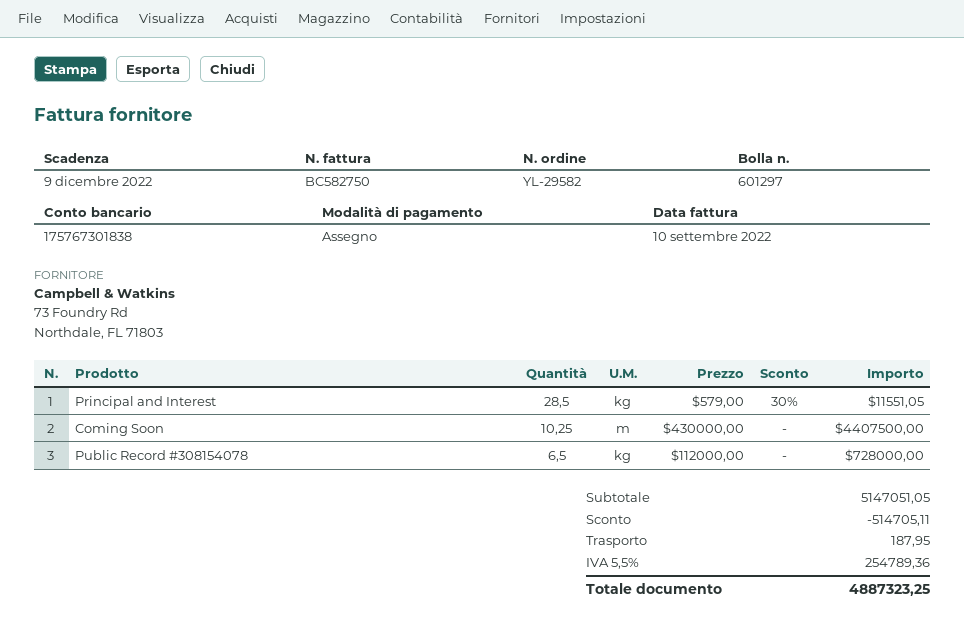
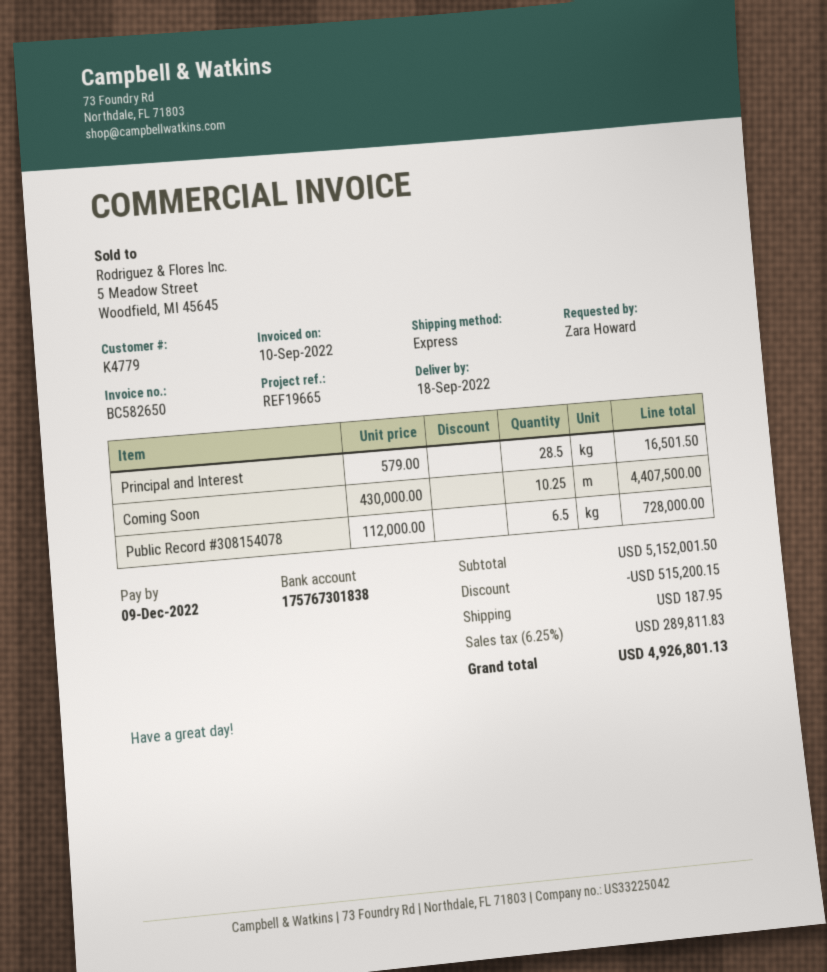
invoice number: BC582750 -> BC582650
Principal and Interest: 28.5 x 579.00 - 30% = 11551.05 -> 28.5 x 579.00 = 16501.50
subtotal: 5147051.05 -> 5152001.50
discount: 514705.11 -> 515200.15
tax: 5.5% = 254789.36 -> 6.25% = 289811.83
total: 4887323.25 -> 4926801.13

